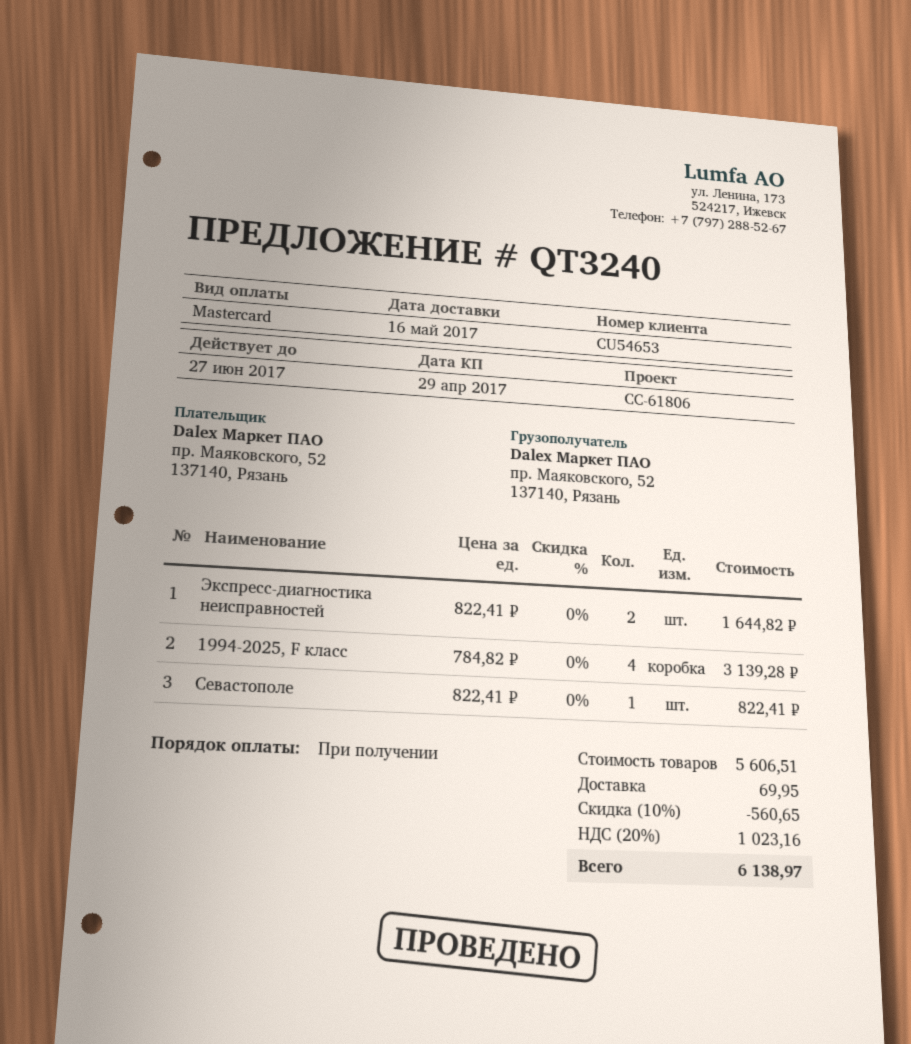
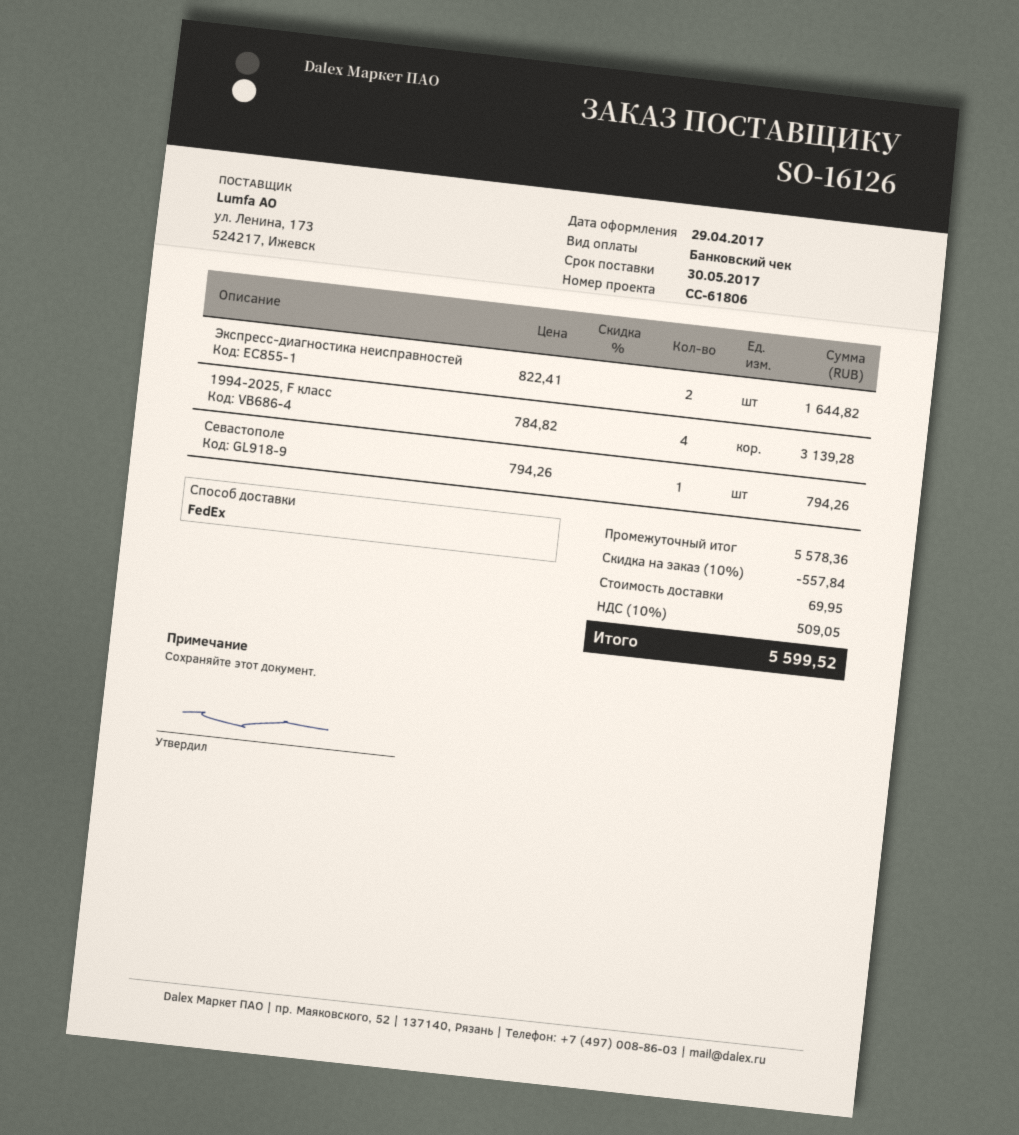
delivery date: 2017-05-16 -> 2017-05-30
payment method: Mastercard -> cheque
Севастополе: 1 x 822.41 = 822.41 -> 1 x 794.26 = 794.26
subtotal: 5606.51 -> 5578.36
discount: 10% = 560.65 -> 10% = 557.84
tax: 20% = 1023.16 -> 10% = 509.05
total: 6138.97 -> 5599.52

